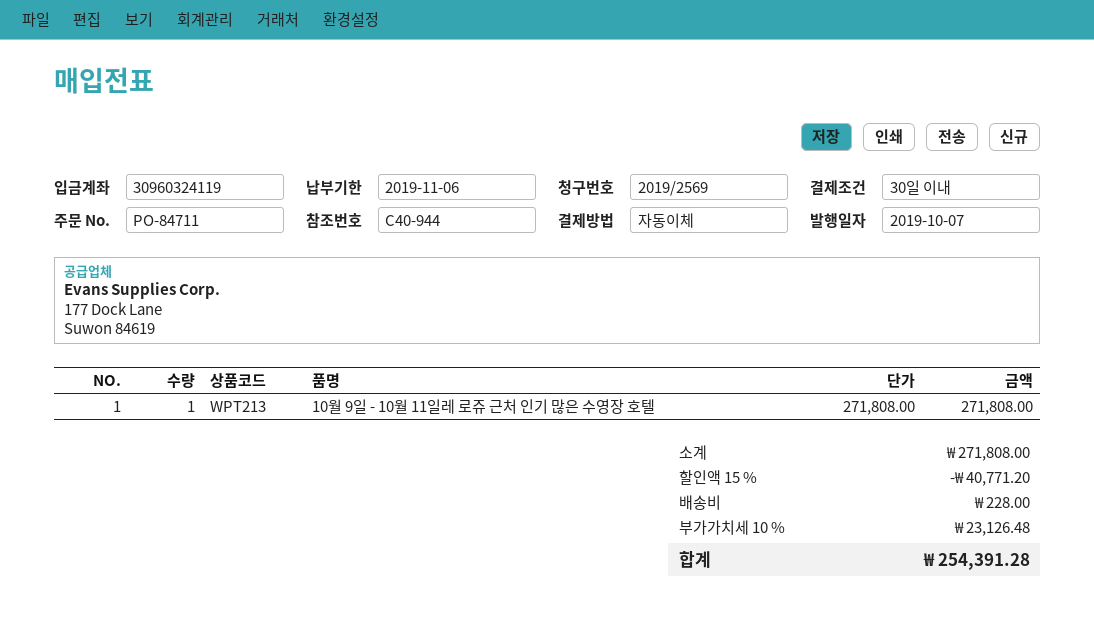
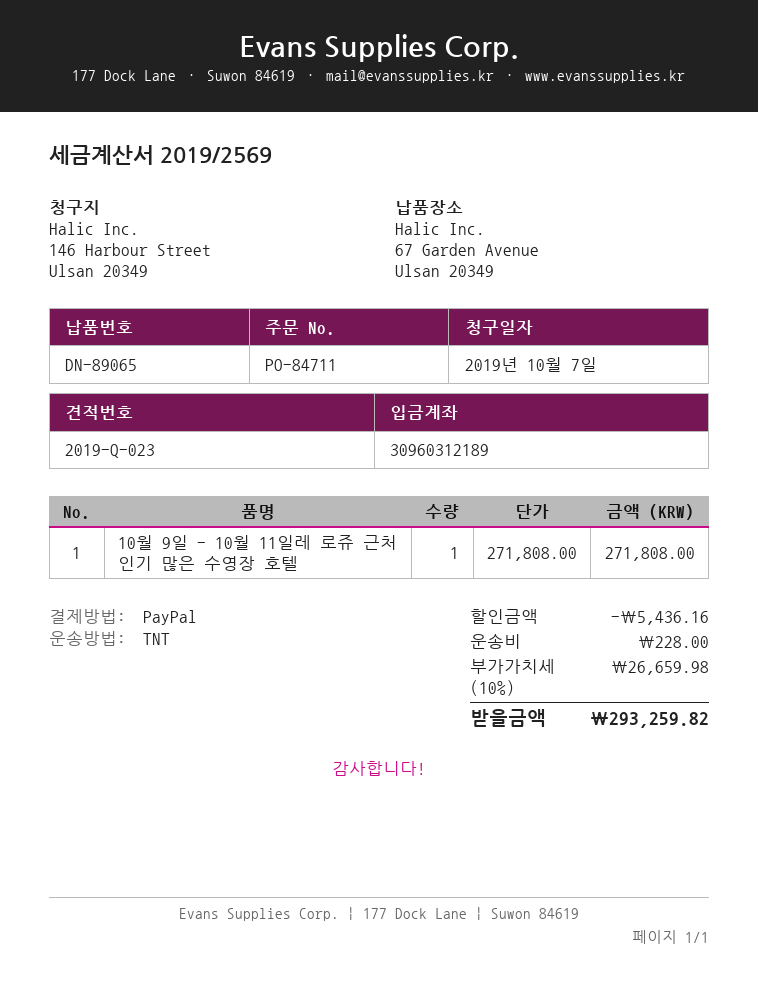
payment method: direct debit -> PayPal
bank account: 30960324119 -> 30960312189
discount: 40771.20 -> 5436.16
tax: 10% = 23126.48 -> 10% = 26659.98
total: 254391.28 -> 293259.82

